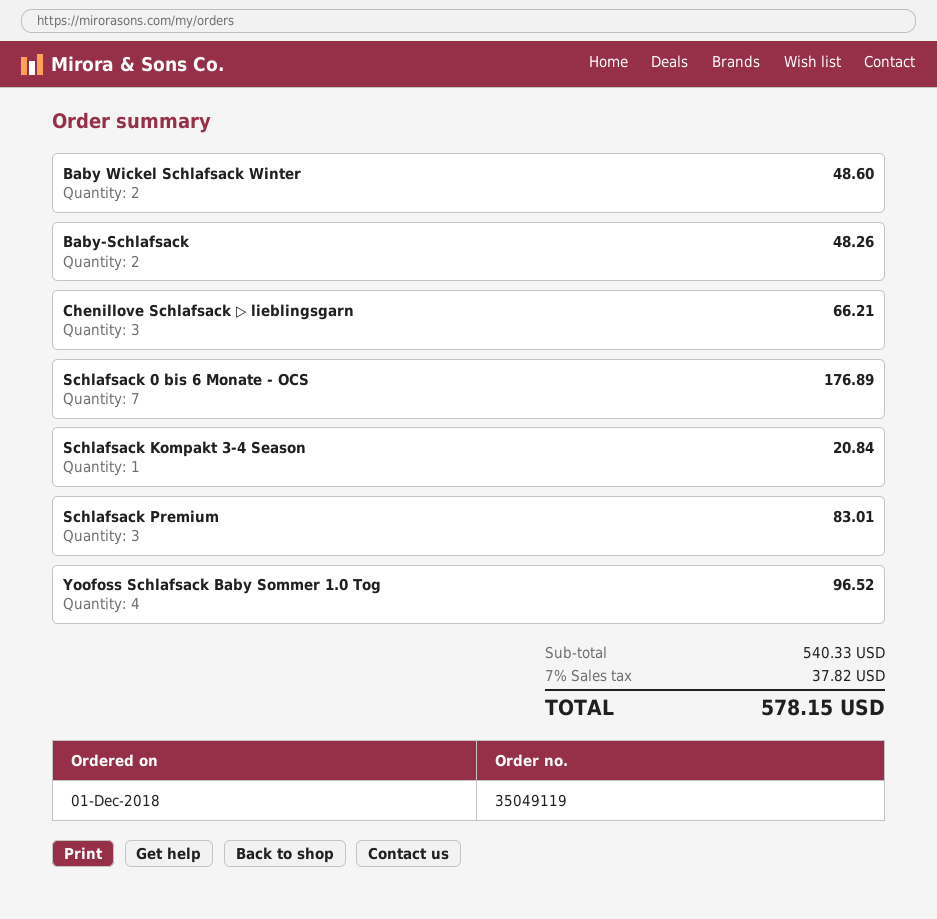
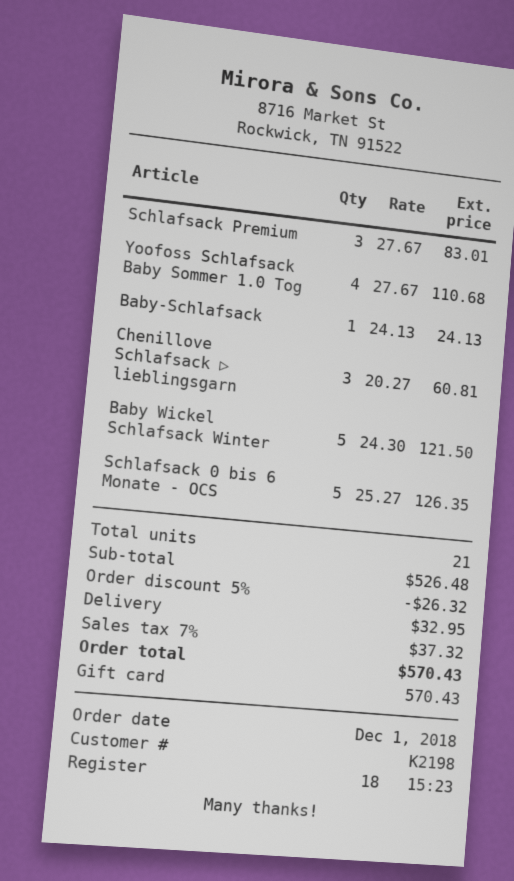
Baby Wickel Schlafsack Winter: 2 for 48.60 -> 5 for 121.50
Baby-Schlafsack: 2 for 48.26 -> 1 for 24.13
Chenillove Schlafsack ▷ lieblingsgarn: 3 for 66.21 -> 3 for 60.81
Schlafsack 0 bis 6 Monate - OCS: 7 for 176.89 -> 5 for 126.35
Schlafsack Kompakt 3-4 Season: 1 for 20.84 -> none
Yoofoss Schlafsack Baby Sommer 1.0 Tog: 4 for 96.52 -> 4 for 110.68
subtotal: 540.33 -> 526.48
discount: none -> 5% = 26.32
shipping: none -> 32.95
tax: 7% = 37.82 -> 7% = 37.32
total: 578.15 -> 570.43

